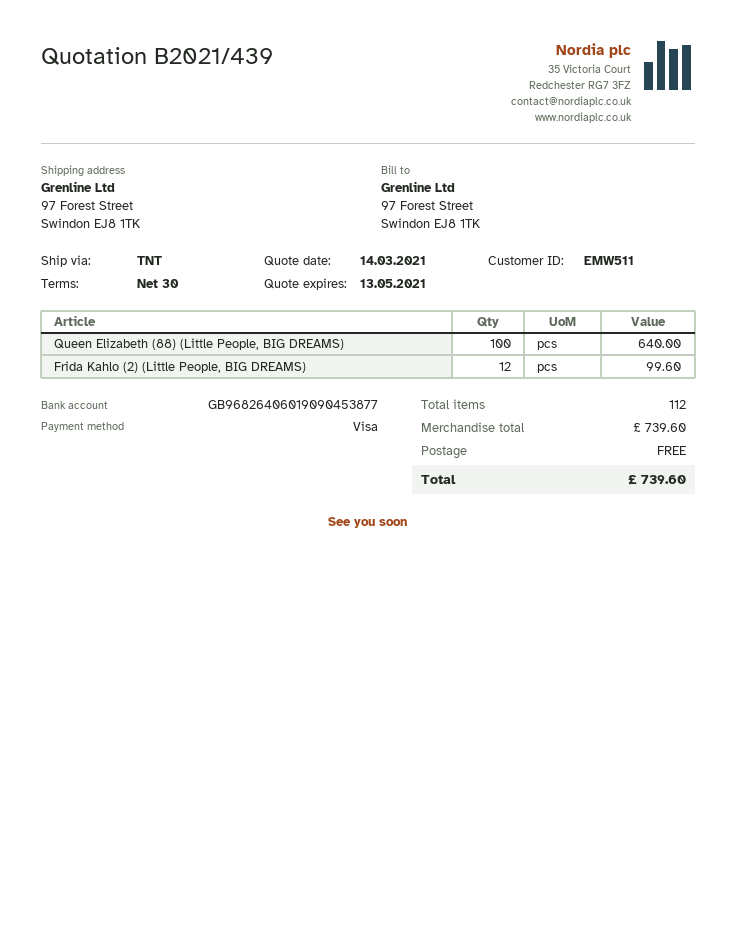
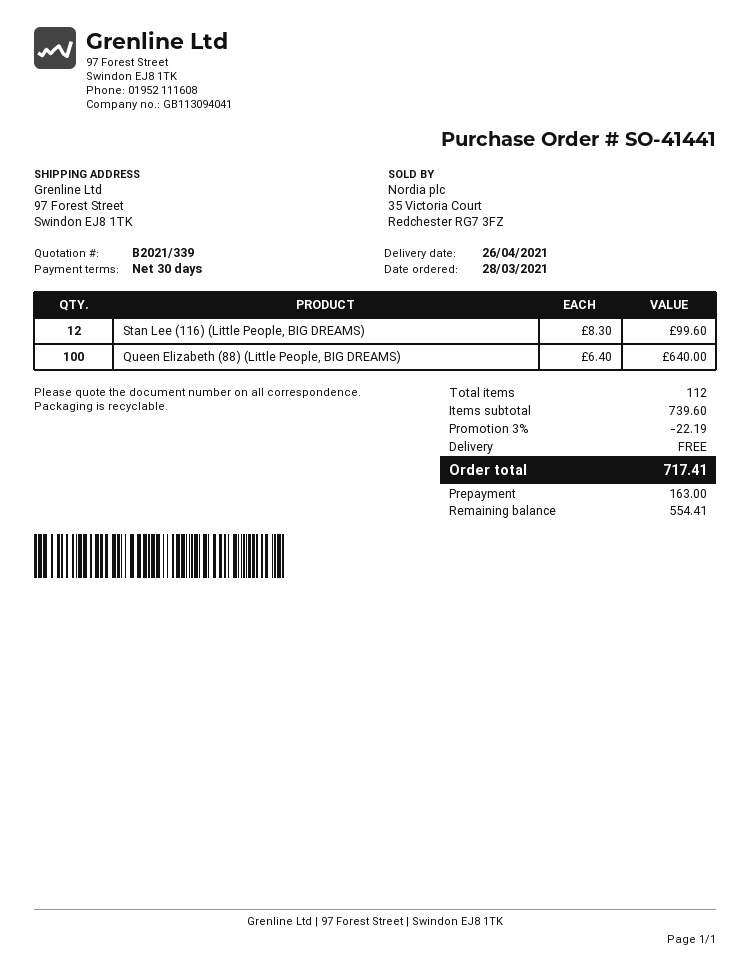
quote number: B2021/439 -> B2021/339
Frida Kahlo (2) (Little People, BIG DREAMS): 12 for 99.60 -> none
Stan Lee (116) (Little People, BIG DREAMS): none -> 12 for 99.60
discount: none -> 3% = 22.19
total: 739.60 -> 717.41

